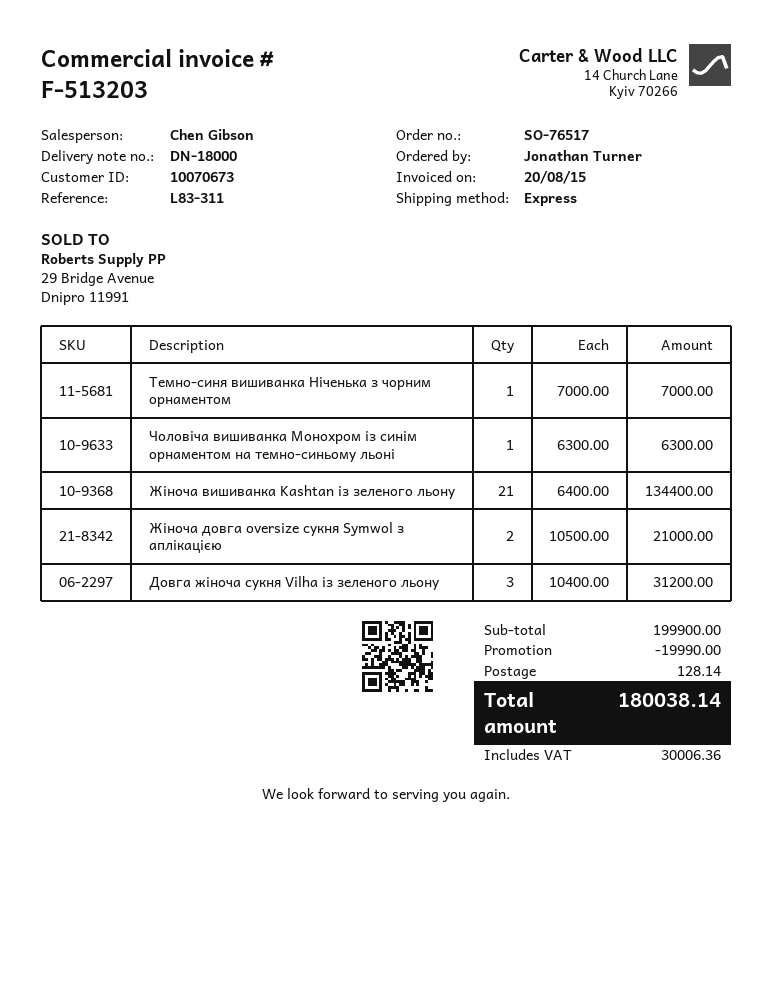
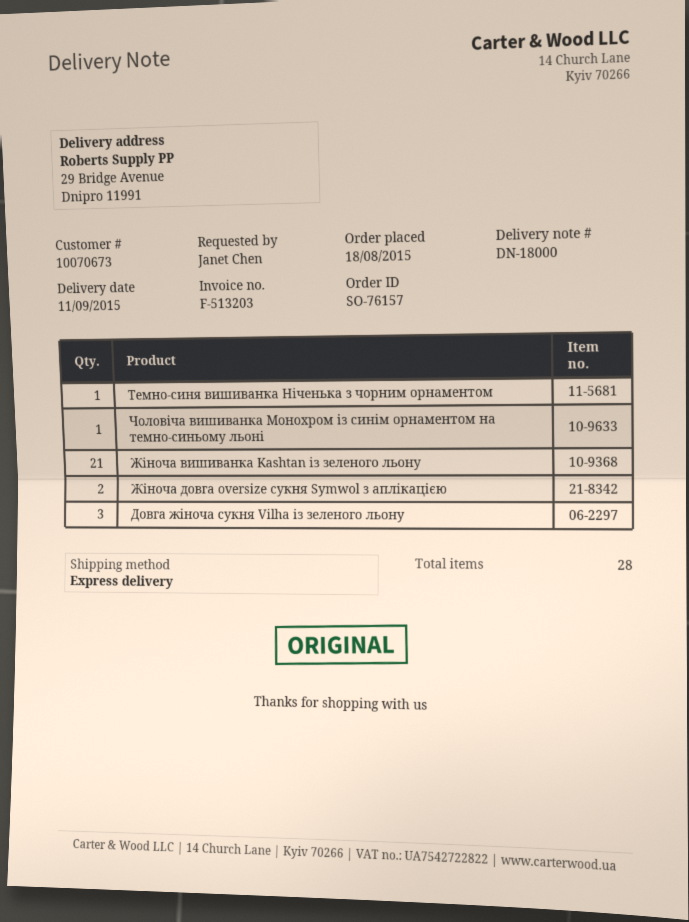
order number: SO-76517 -> SO-76157
ordered by: Jonathan Turner -> Janet Chen

